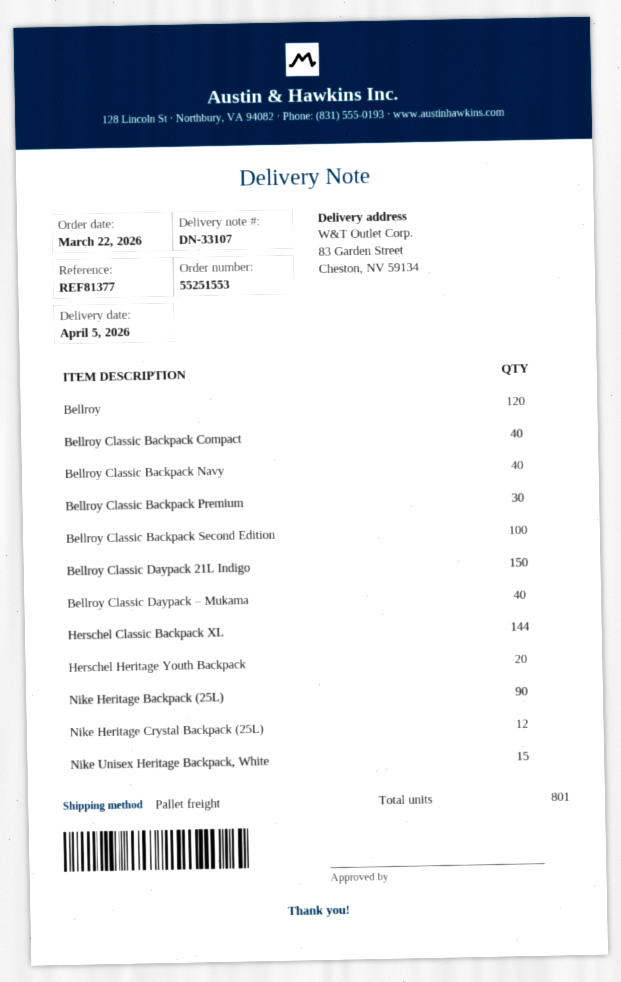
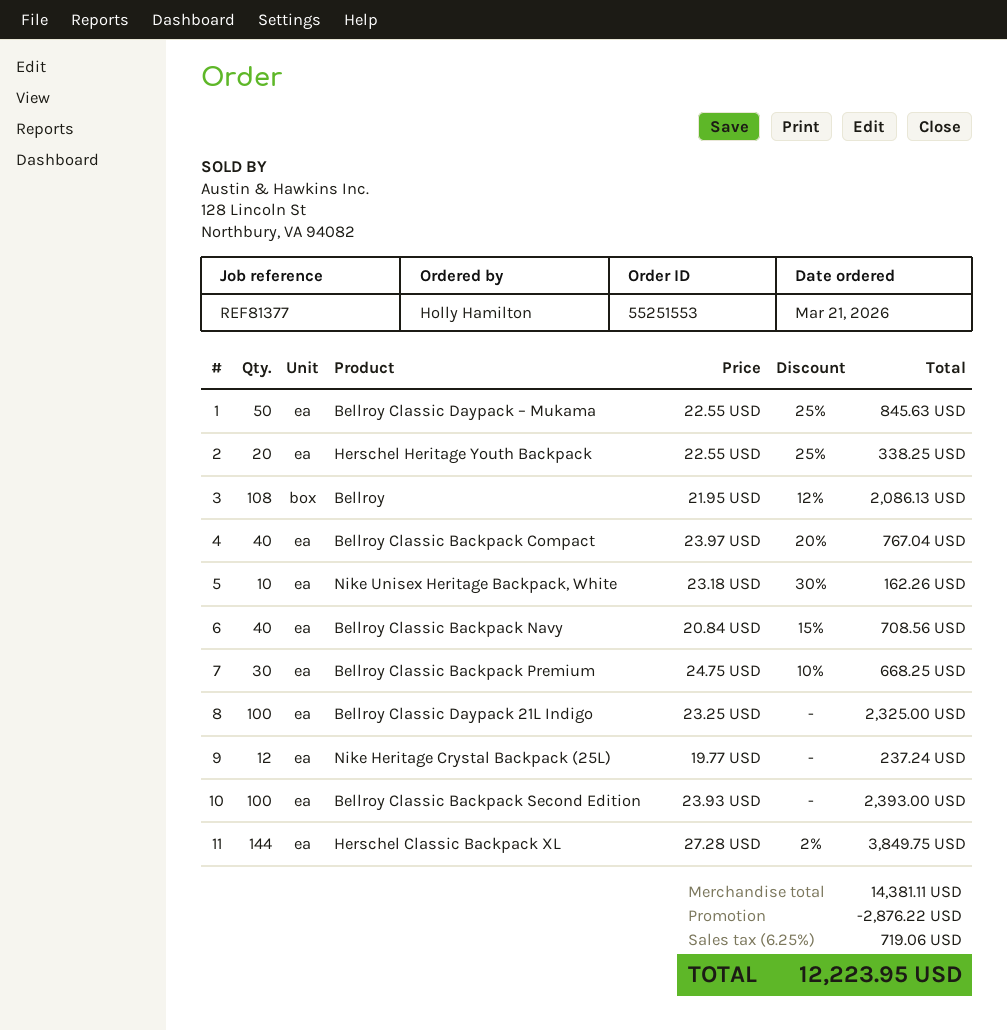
order date: 2026-03-22 -> 2026-03-21
Bellroy: 120 -> 108
Bellroy Classic Daypack 21L Indigo: 150 -> 100
Bellroy Classic Daypack – Mukama: 40 -> 50
Nike Heritage Backpack (25L): 90 -> none
Nike Unisex Heritage Backpack, White: 15 -> 10

